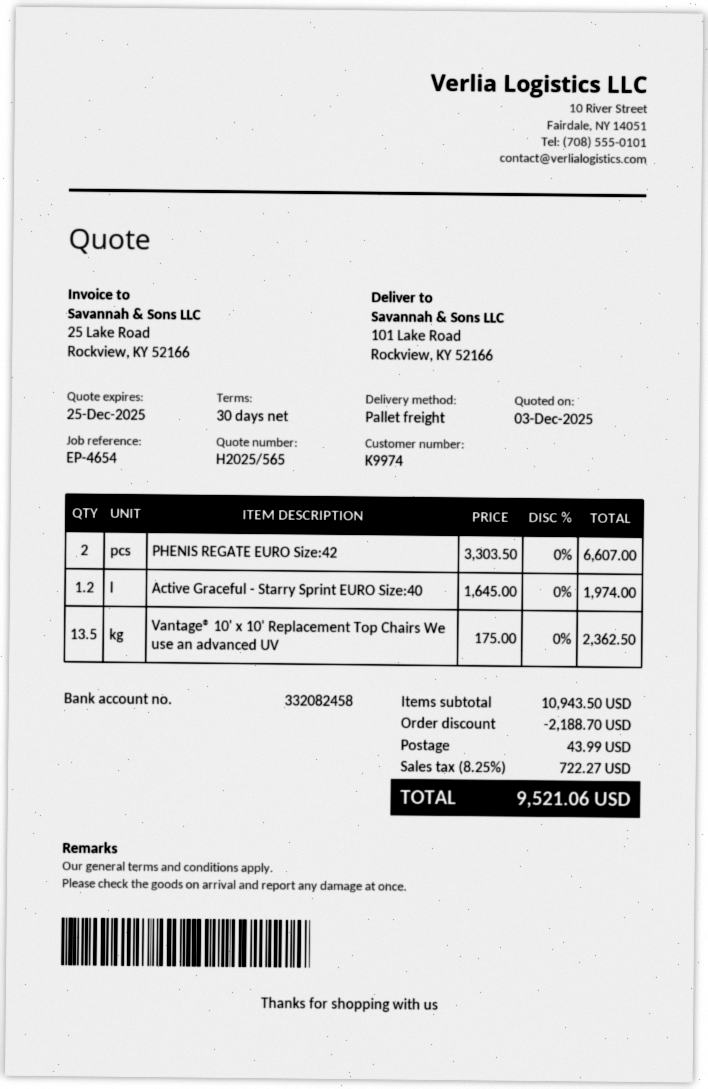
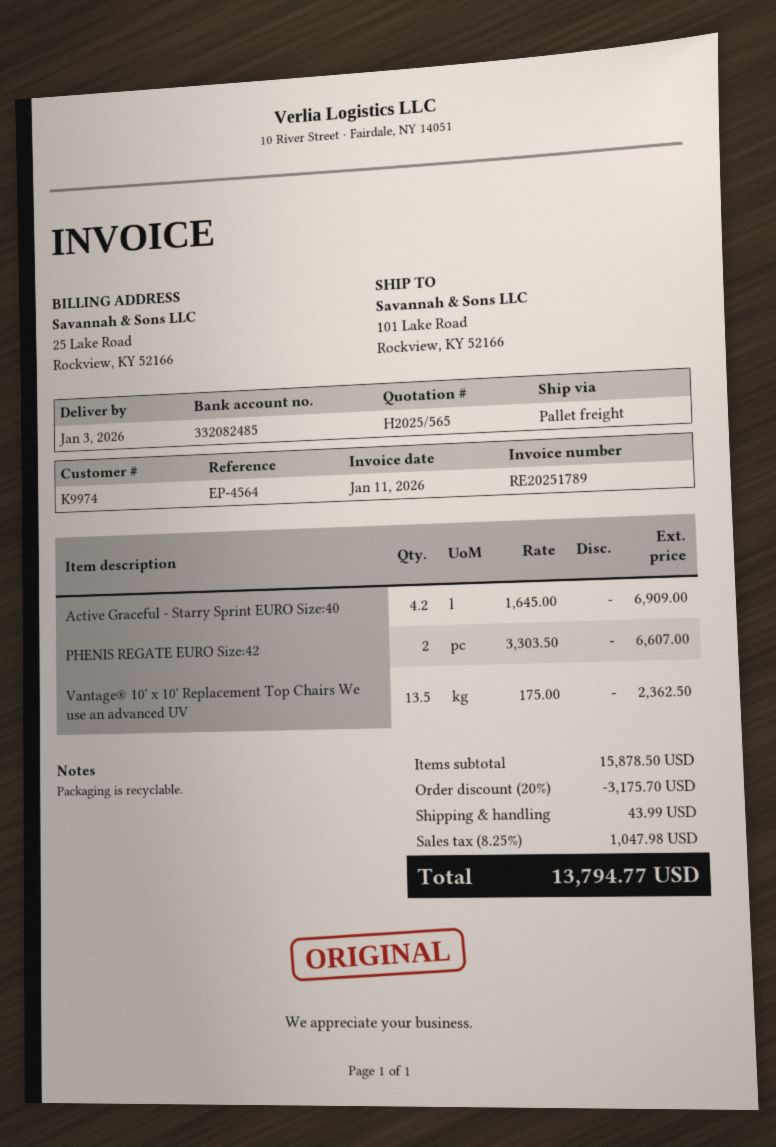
reference: EP-4654 -> EP-4564
bank account: 332082458 -> 332082485
Active Graceful - Starry Sprint EURO Size:40: 1.2 x 1645.00 = 1974.00 -> 4.2 x 1645.00 = 6909.00
subtotal: 10943.50 -> 15878.50
discount: 2188.70 -> 3175.70
tax: 8.25% = 722.27 -> 8.25% = 1047.98
total: 9521.06 -> 13794.77

